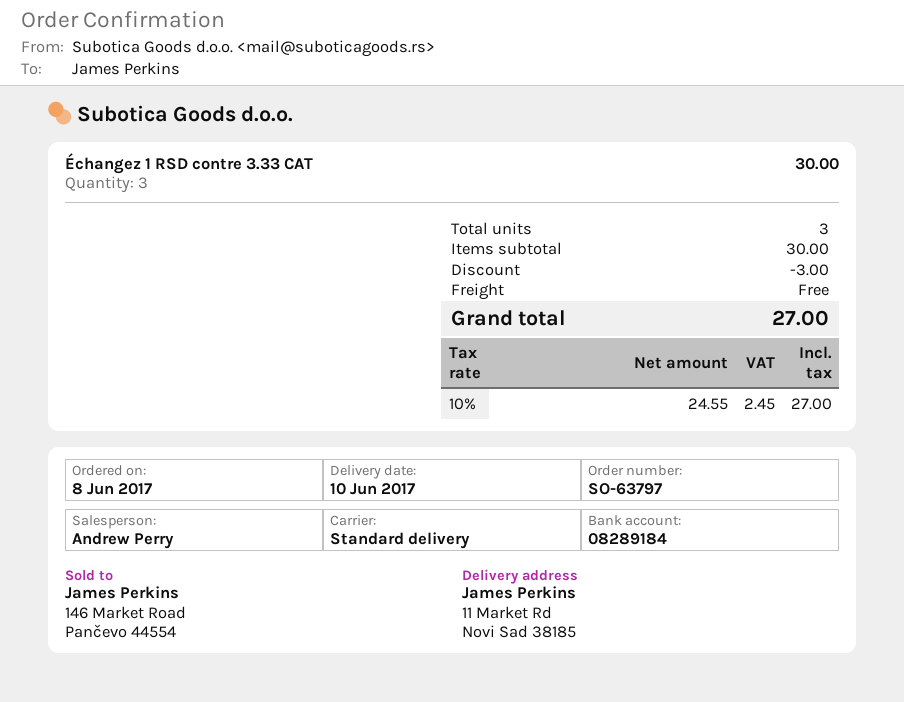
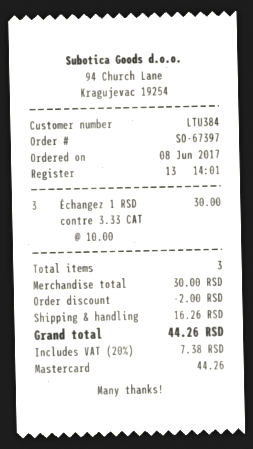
order number: SO-63797 -> SO-67397
discount: 3.00 -> 2.00
shipping: 0.00 -> 16.26
tax: 10% = 2.45 -> 20% = 7.38
total: 27.00 -> 44.26

